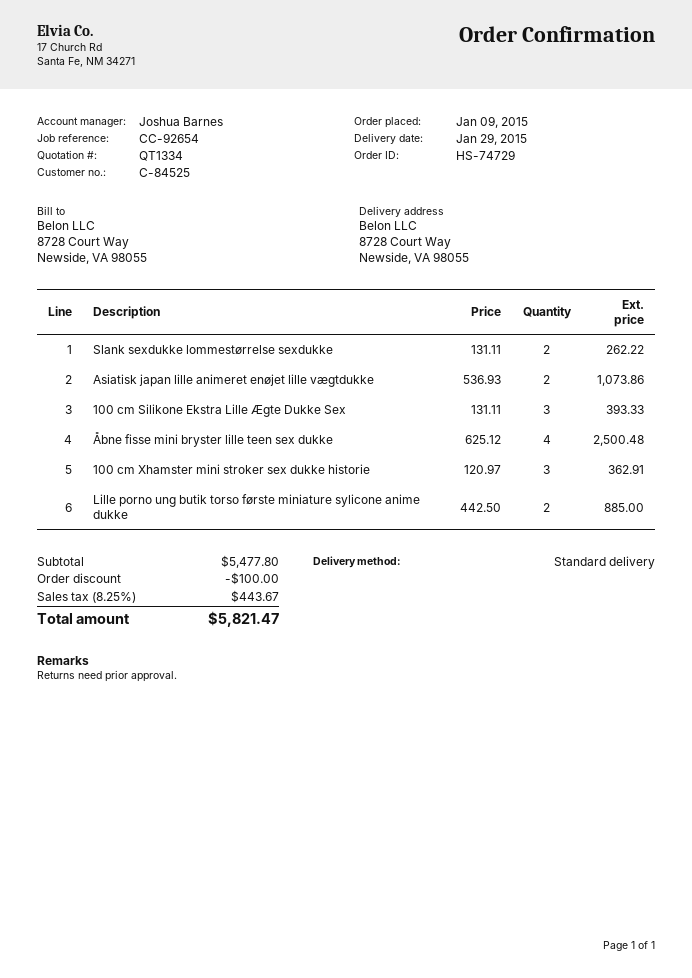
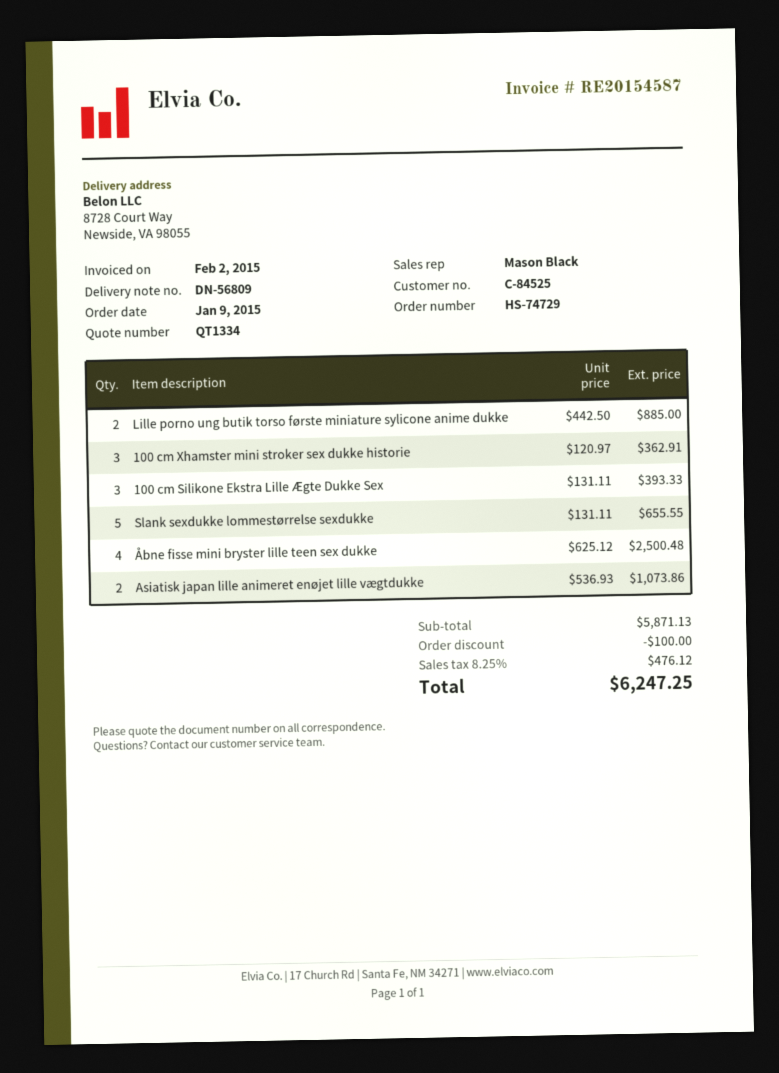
sales rep: Joshua Barnes -> Mason Black
Slank sexdukke lommestørrelse sexdukke: 2 x 131.11 = 262.22 -> 5 x 131.11 = 655.55
subtotal: 5477.80 -> 5871.13
tax: 8.25% = 443.67 -> 8.25% = 476.12
total: 5821.47 -> 6247.25

